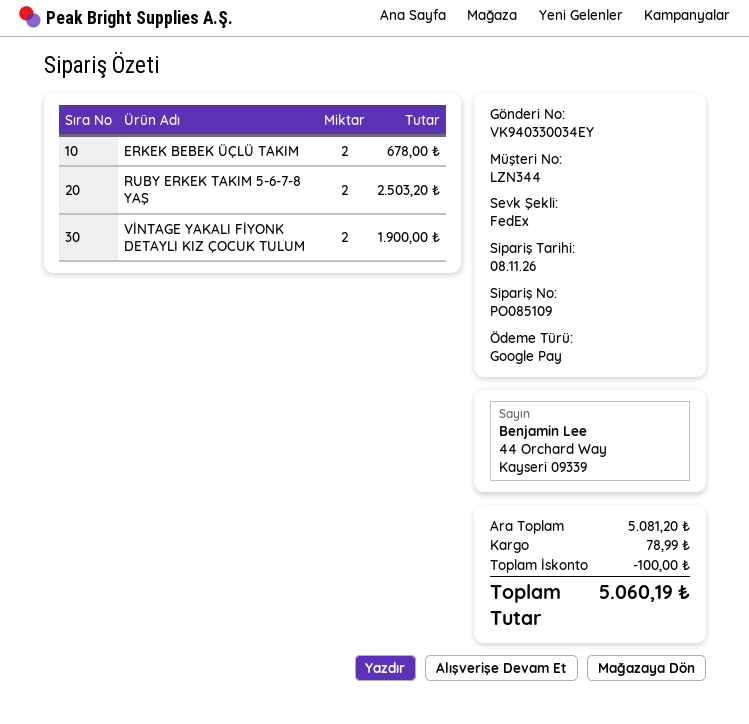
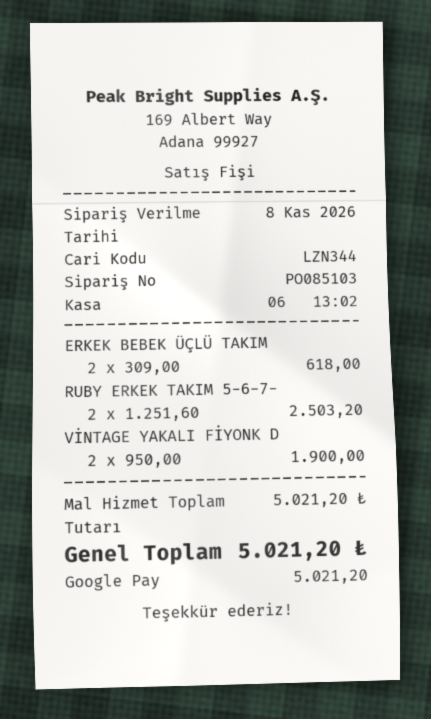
order number: PO085109 -> PO085103
ERKEK BEBEK ÜÇLÜ TAKIM: 2 for 678.00 -> 2 for 618.00
subtotal: 5081.20 -> 5021.20
discount: 100.00 -> none
shipping: 78.99 -> none
total: 5060.19 -> 5021.20

